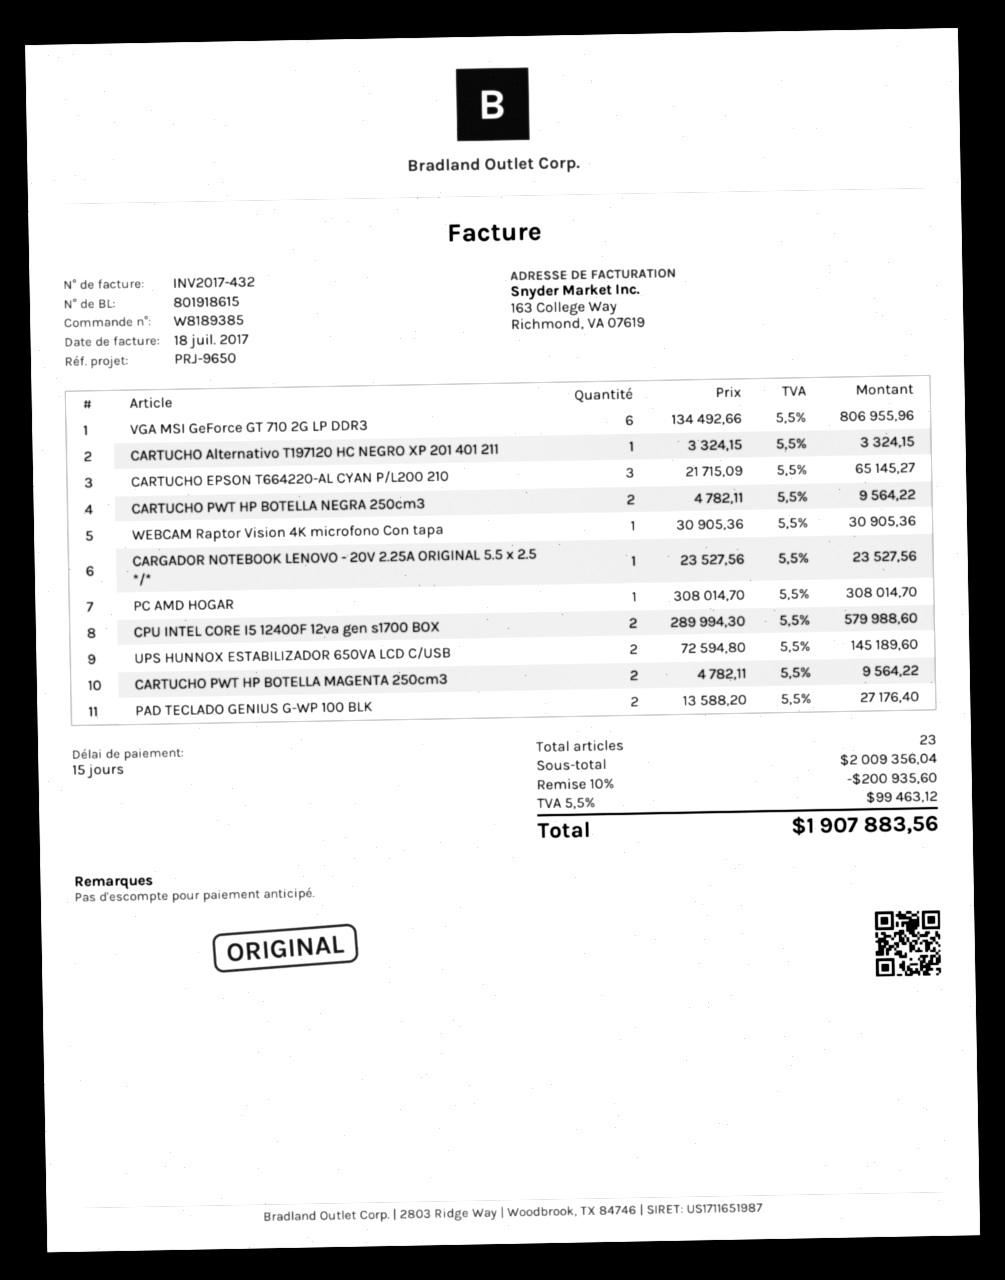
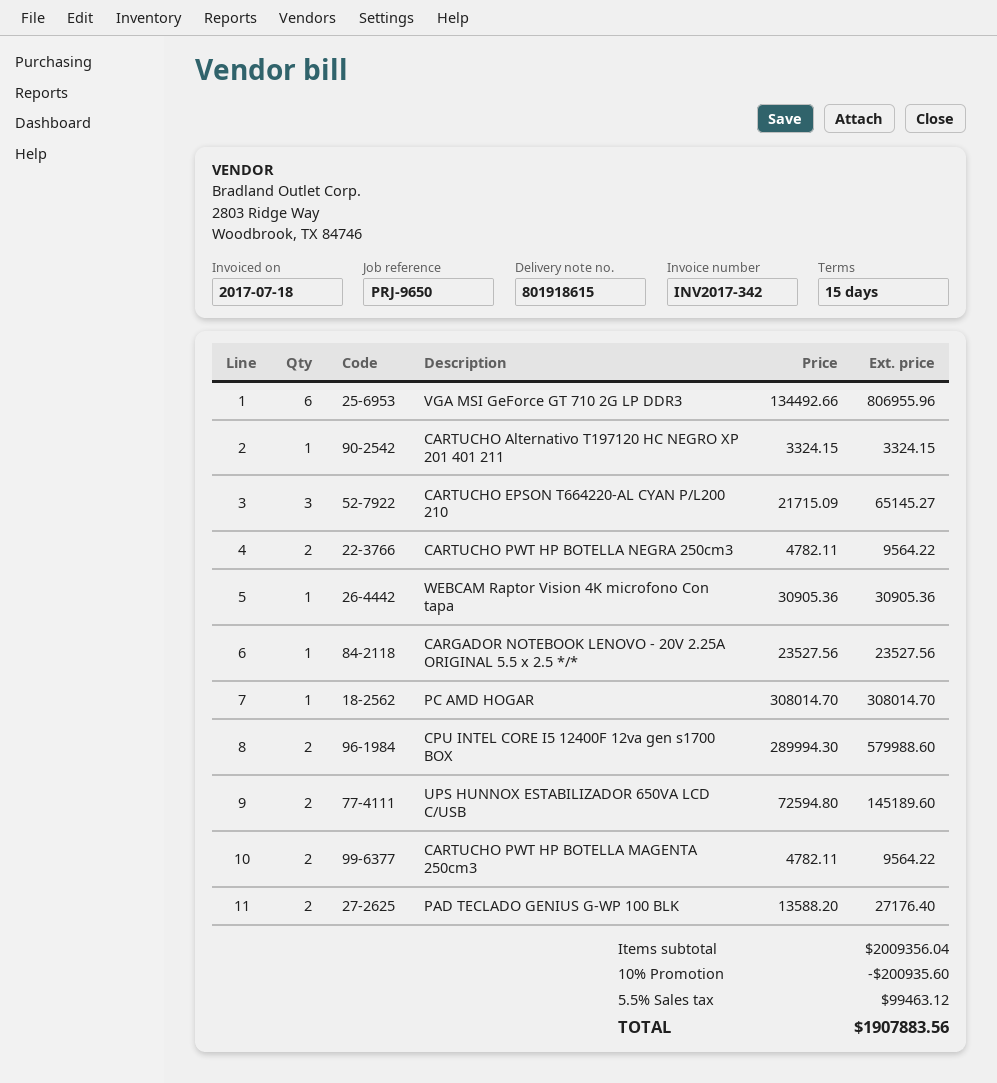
invoice number: INV2017-432 -> INV2017-342

